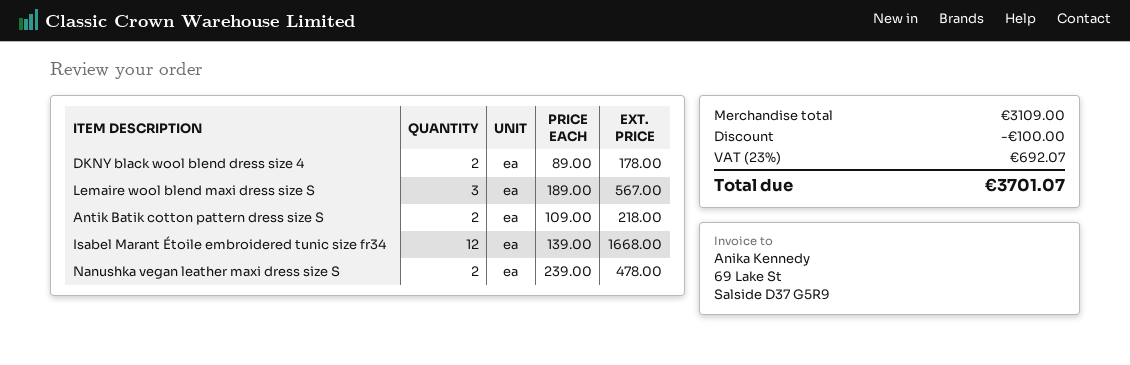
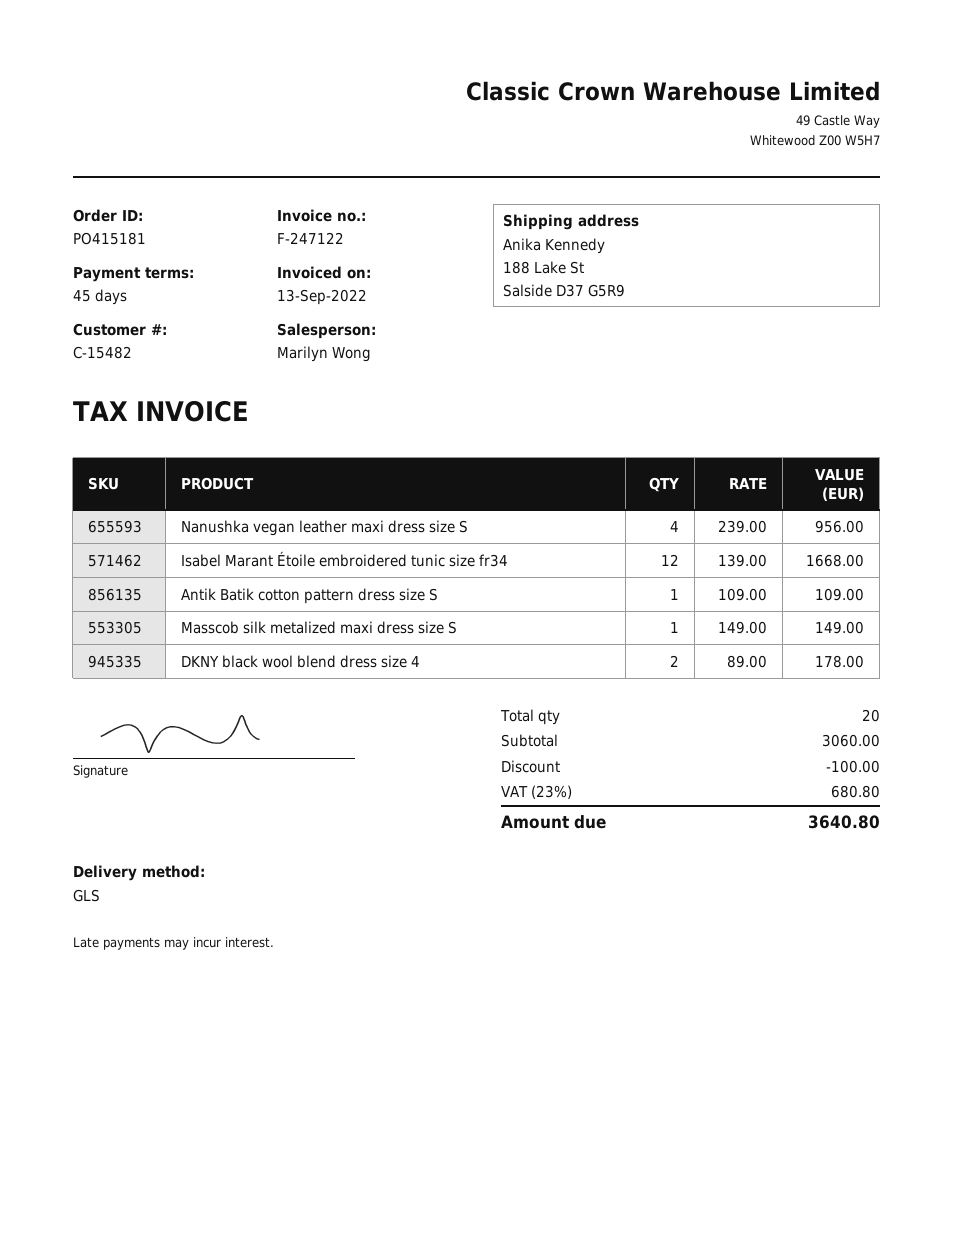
Lemaire wool blend maxi dress size S: 3 x 189.00 = 567.00 -> none
Antik Batik cotton pattern dress size S: 2 x 109.00 = 218.00 -> 1 x 109.00 = 109.00
Nanushka vegan leather maxi dress size S: 2 x 239.00 = 478.00 -> 4 x 239.00 = 956.00
Masscob silk metalized maxi dress size S: none -> 1 x 149.00 = 149.00
subtotal: 3109.00 -> 3060.00
tax: 23% = 692.07 -> 23% = 680.80
total: 3701.07 -> 3640.80

